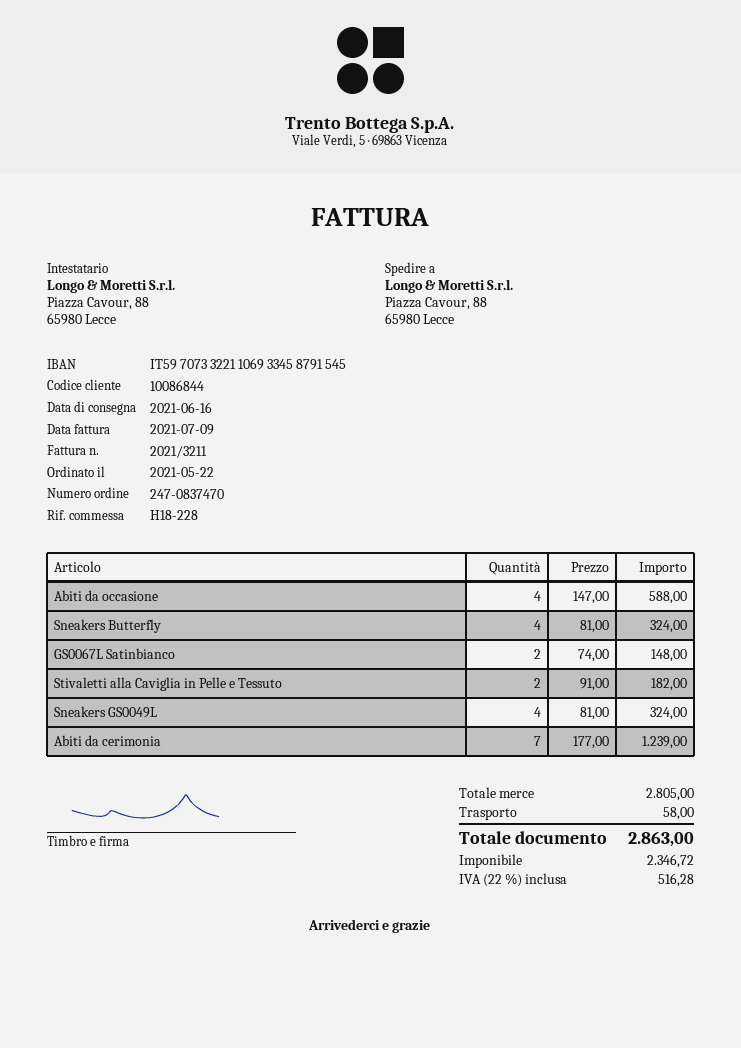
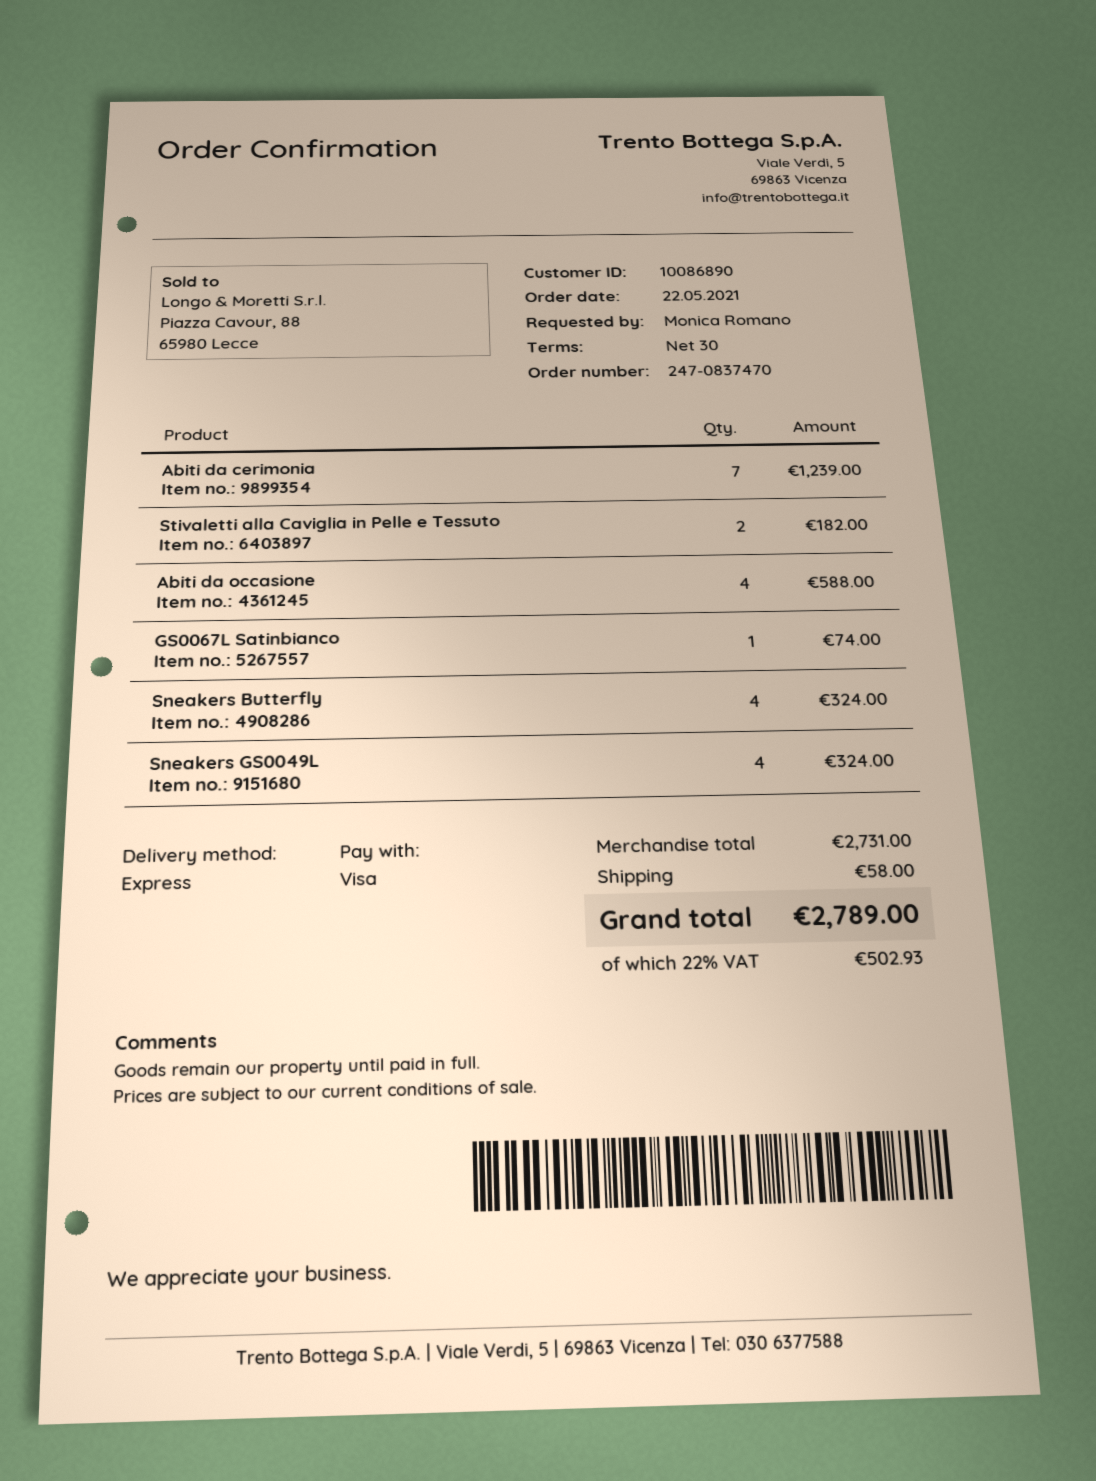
customer number: 10086844 -> 10086890
GS0067L Satinbianco: 2 for 148.00 -> 1 for 74.00
subtotal: 2805.00 -> 2731.00
tax: 22% = 516.28 -> 22% = 502.93
total: 2863.00 -> 2789.00

